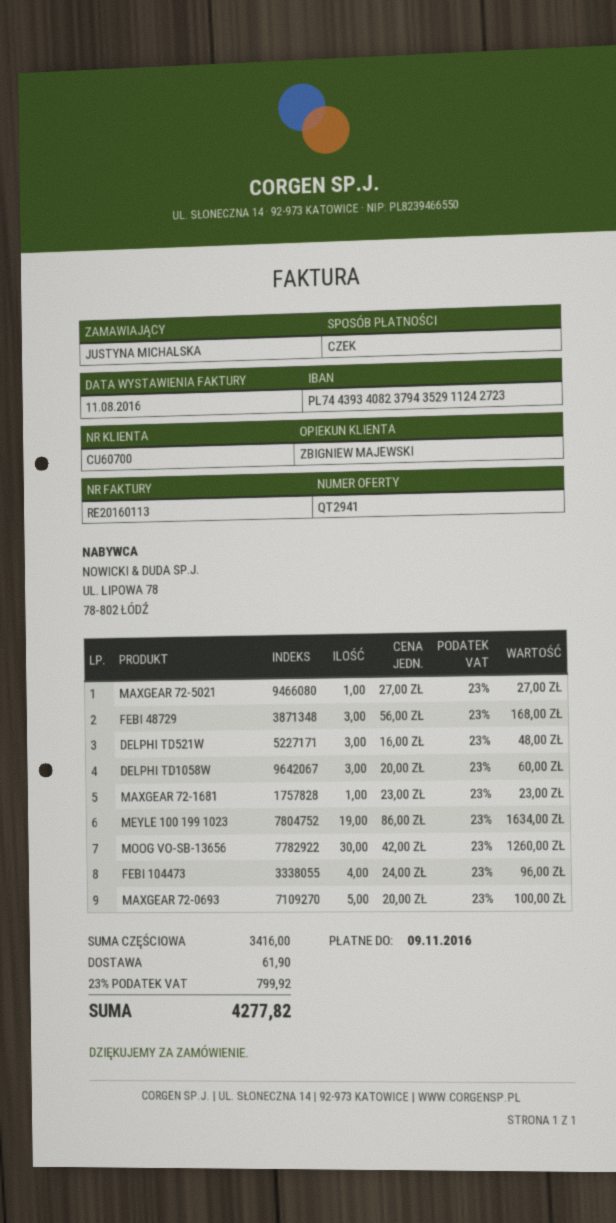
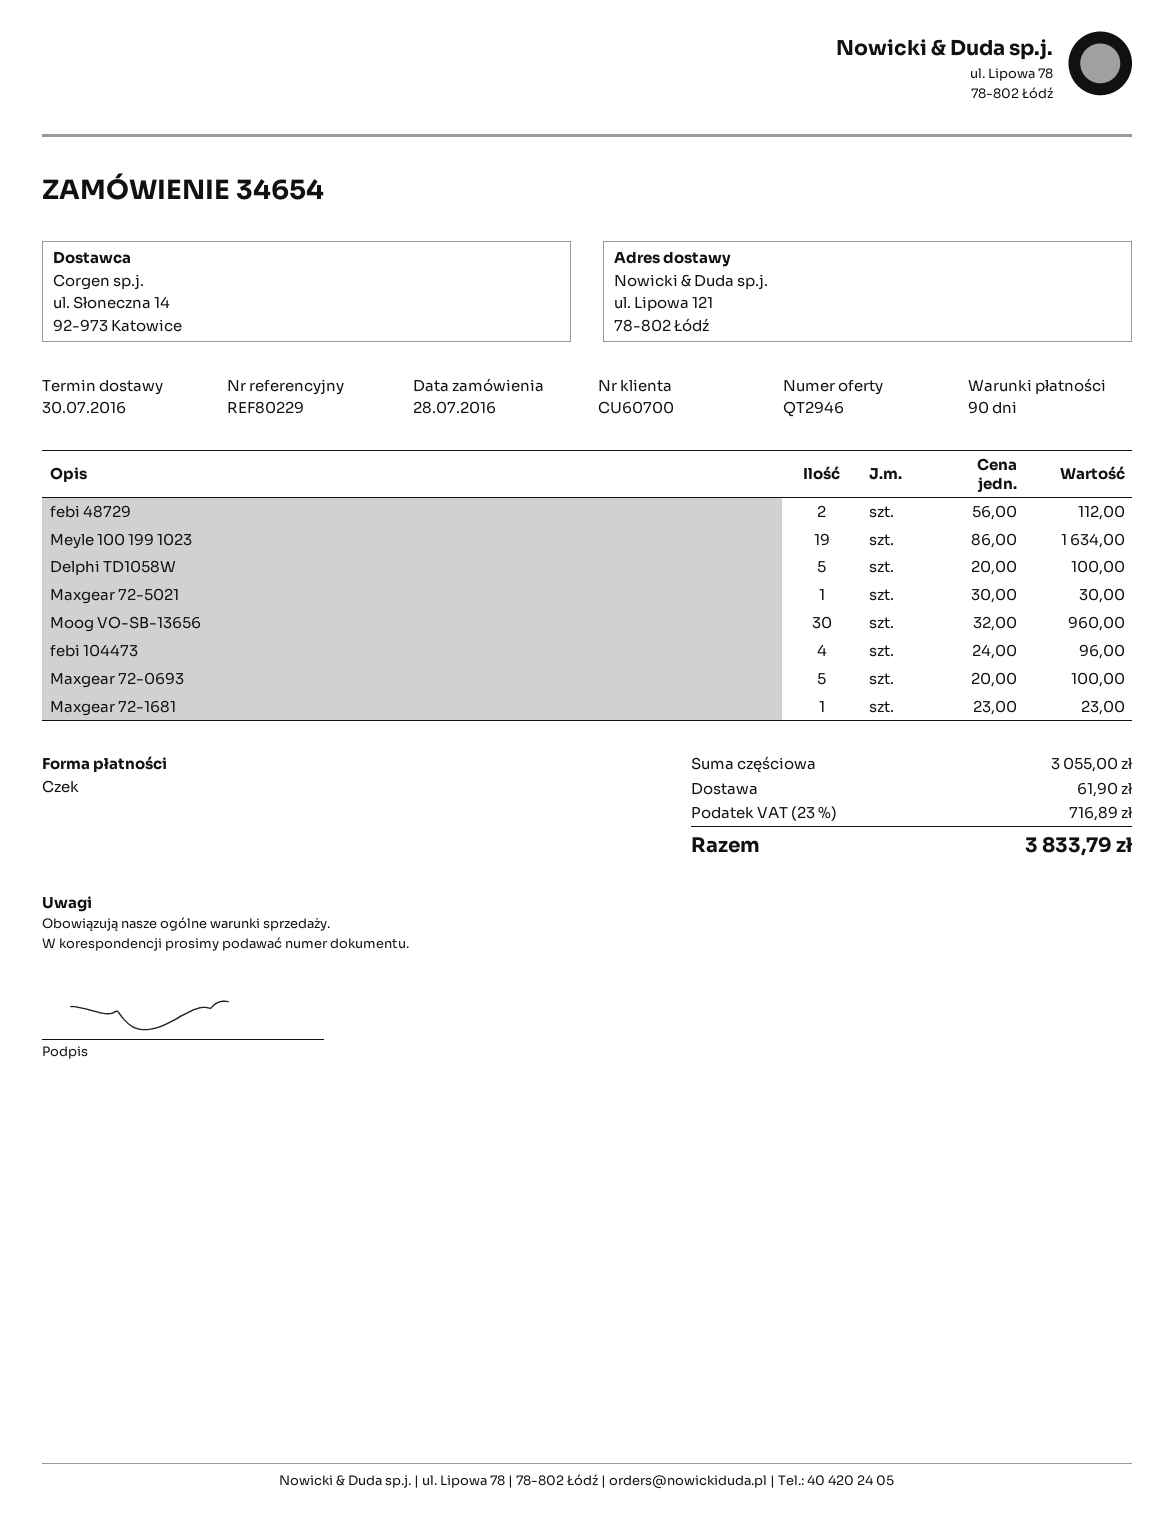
quote number: QT2941 -> QT2946
MAXGEAR 72-5021: 1 x 27.00 = 27.00 -> 1 x 30.00 = 30.00
FEBI 48729: 3 x 56.00 = 168.00 -> 2 x 56.00 = 112.00
DELPHI TD521W: 3 x 16.00 = 48.00 -> none
DELPHI TD1058W: 3 x 20.00 = 60.00 -> 5 x 20.00 = 100.00
MOOG VO-SB-13656: 30 x 42.00 = 1260.00 -> 30 x 32.00 = 960.00
subtotal: 3416.00 -> 3055.00
tax: 23% = 799.92 -> 23% = 716.89
total: 4277.82 -> 3833.79

